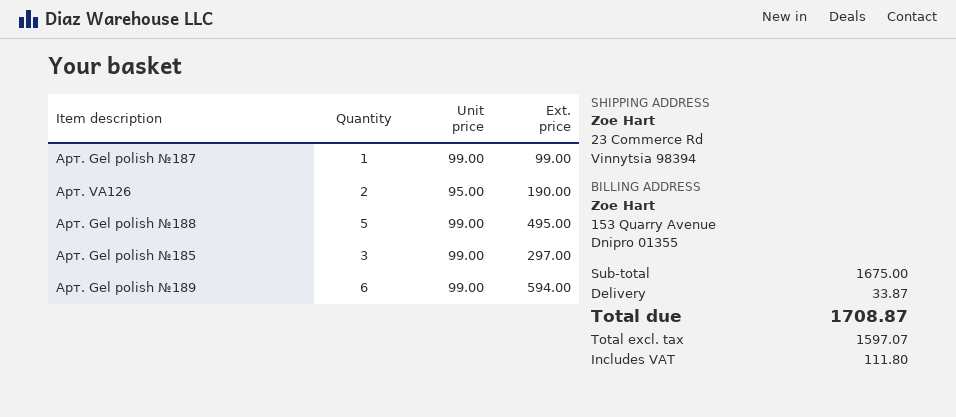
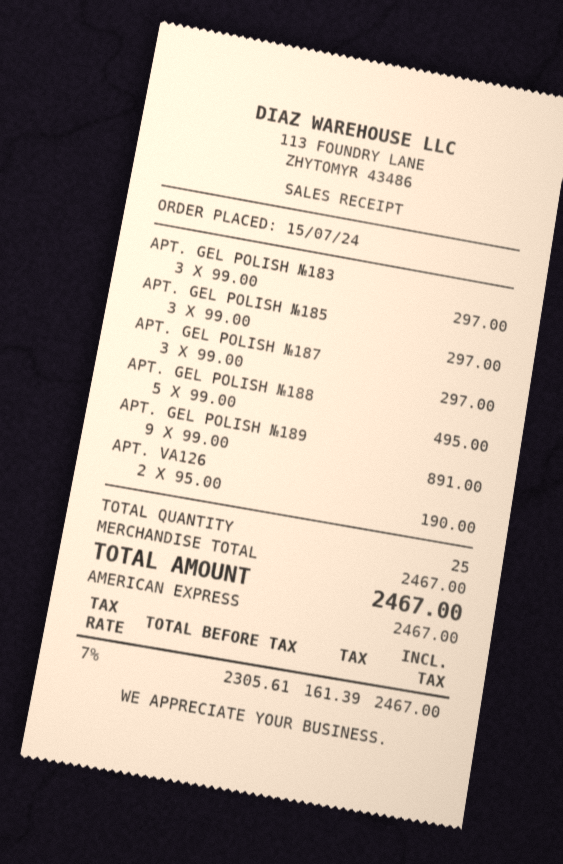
Арт. Gel polish №187: 1 x 99.00 = 99.00 -> 3 x 99.00 = 297.00
Арт. Gel polish №189: 6 x 99.00 = 594.00 -> 9 x 99.00 = 891.00
АРТ. GEL POLISH №183: none -> 3 x 99.00 = 297.00
subtotal: 1675.00 -> 2467.00
shipping: 33.87 -> none
net: 1597.07 -> 2305.61
tax: 111.80 -> 161.39
total: 1708.87 -> 2467.00

